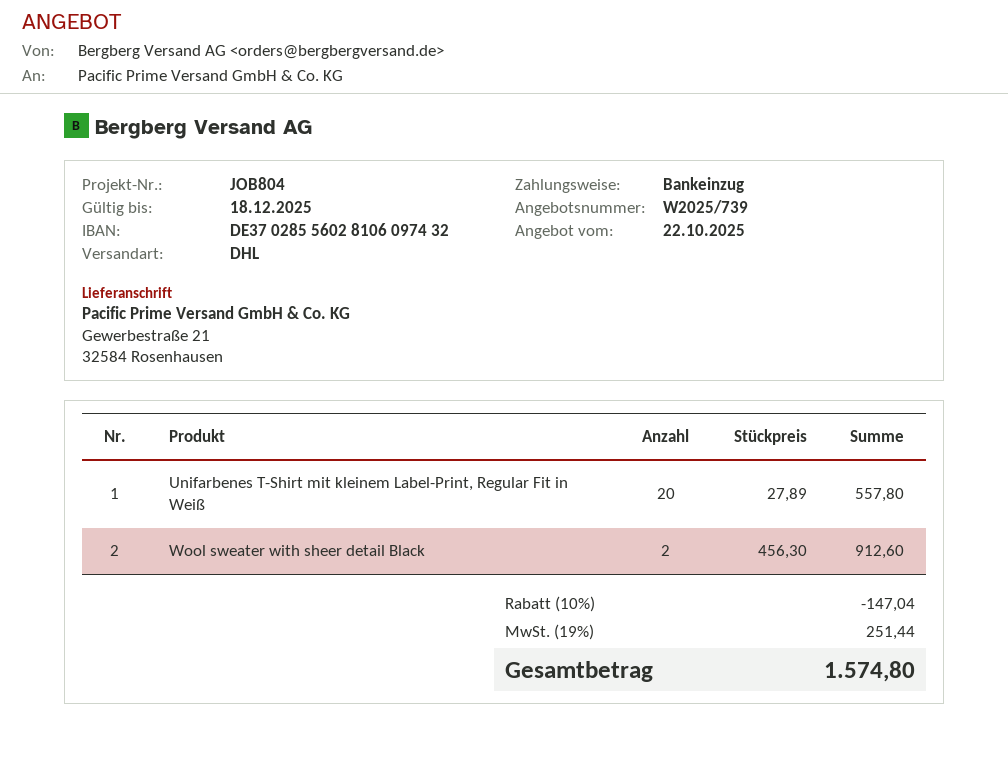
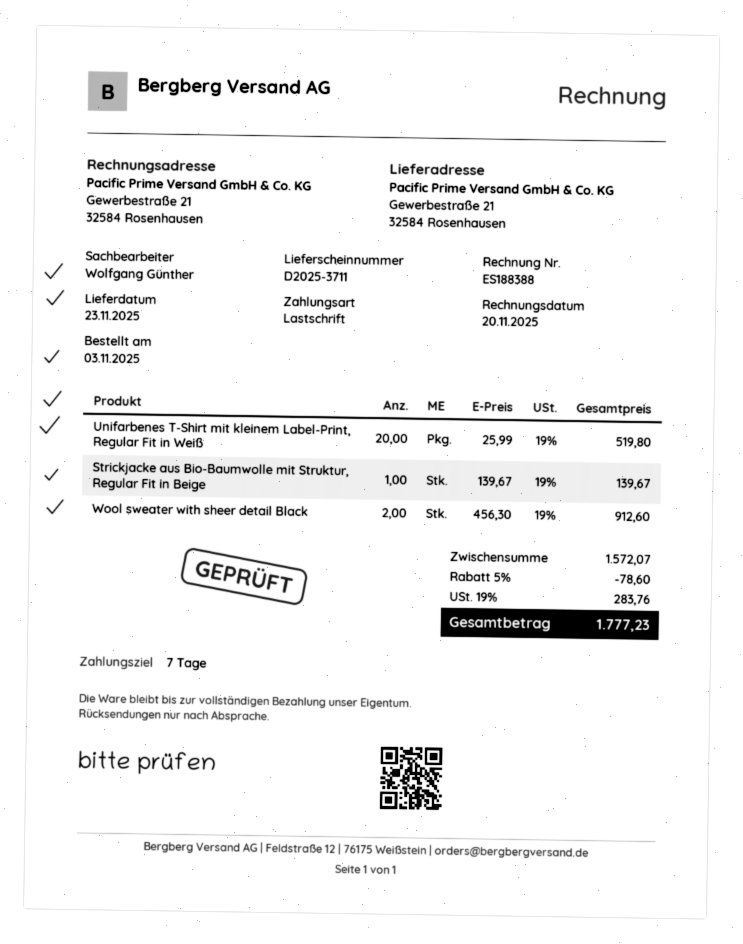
Unifarbenes T-Shirt mit kleinem Label-Print, Regular Fit in Weiß: 20 x 27.89 = 557.80 -> 20 x 25.99 = 519.80
Strickjacke aus Bio-Baumwolle mit Struktur, Regular Fit in Beige: none -> 1 x 139.67 = 139.67
discount: 10% = 147.04 -> 5% = 78.60
tax: 19% = 251.44 -> 19% = 283.76
total: 1574.80 -> 1777.23

